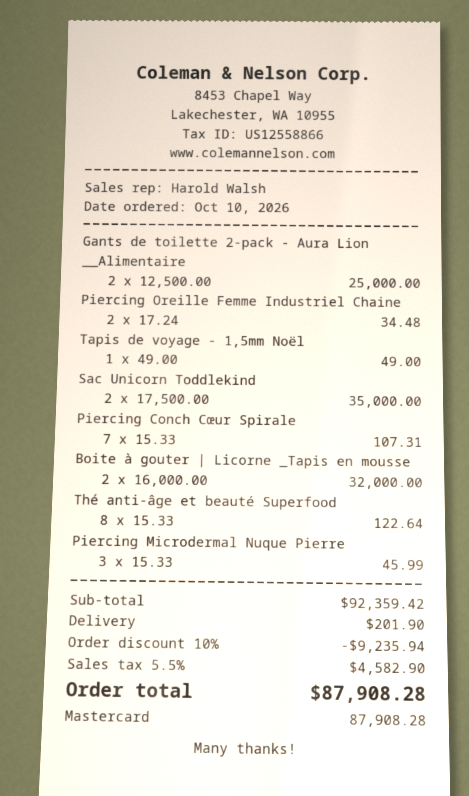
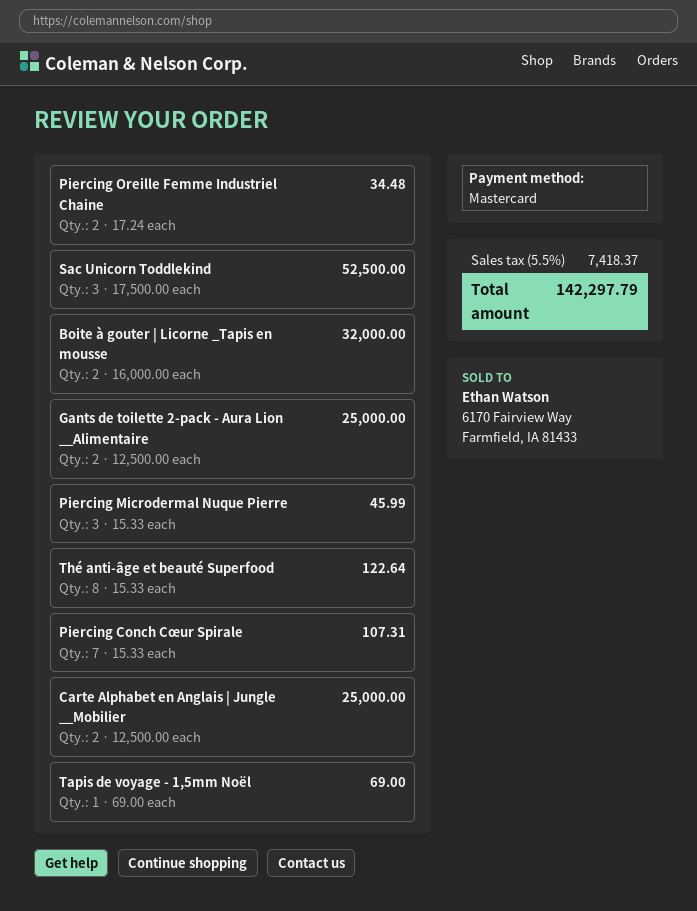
Tapis de voyage - 1,5mm Noël: 1 x 49.00 = 49.00 -> 1 x 69.00 = 69.00
Sac Unicorn Toddlekind: 2 x 17500.00 = 35000.00 -> 3 x 17500.00 = 52500.00
Carte Alphabet en Anglais | Jungle __Mobilier: none -> 2 x 12500.00 = 25000.00
discount: 10% = 9235.94 -> none
shipping: 201.90 -> none
tax: 5.5% = 4582.90 -> 5.5% = 7418.37
total: 87908.28 -> 142297.79

